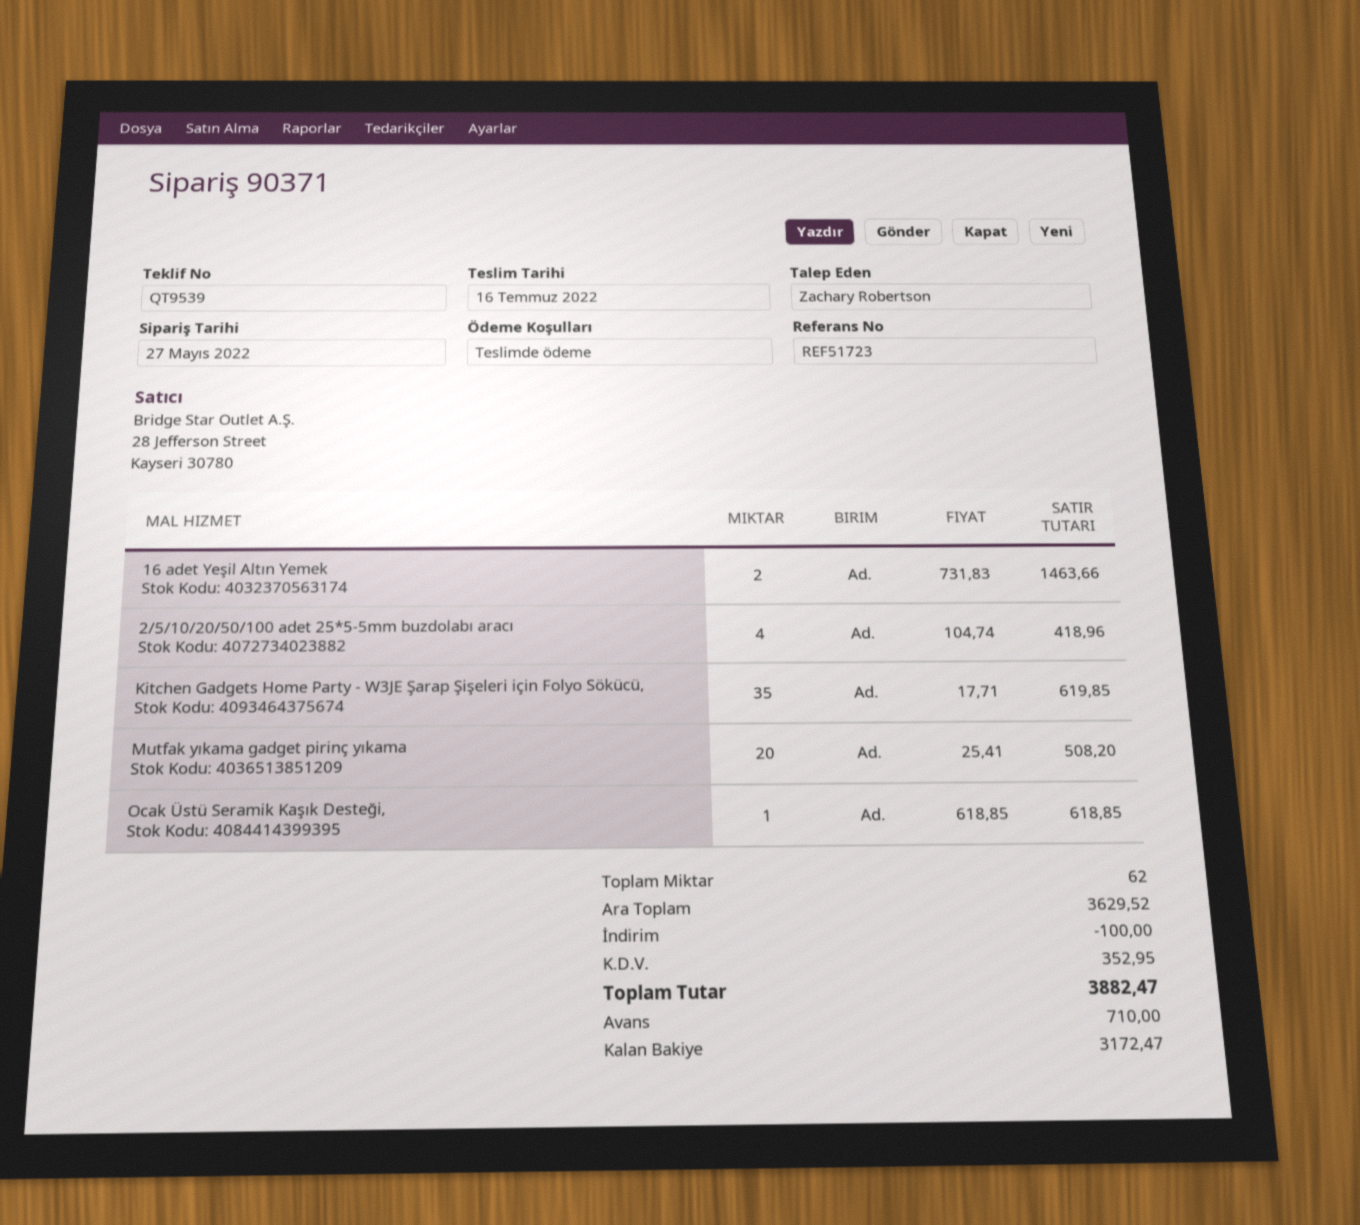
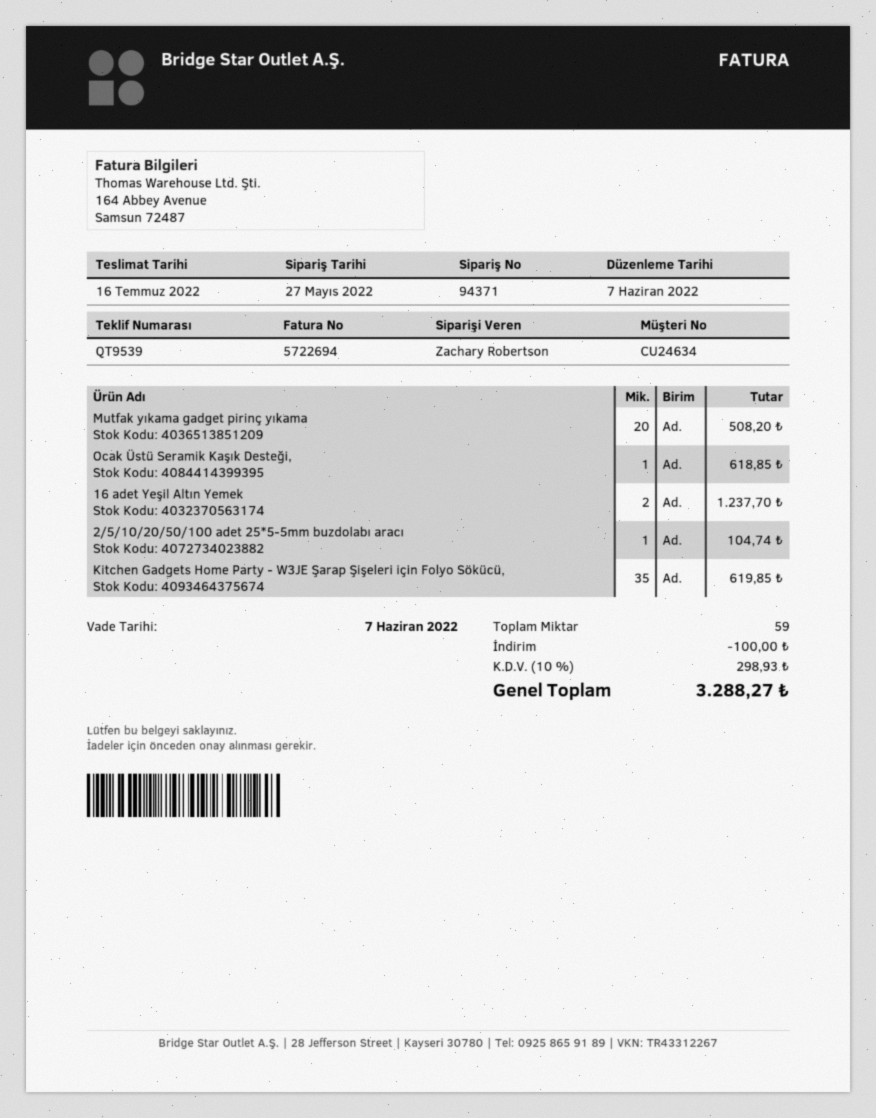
order number: 90371 -> 94371
16 adet Yeşil Altın Yemek: 2 for 1463.66 -> 2 for 1237.70
2/5/10/20/50/100 adet 25*5-5mm buzdolabı aracı: 4 for 418.96 -> 1 for 104.74
total quantity: 62 -> 59
tax: 352.95 -> 298.93
total: 3882.47 -> 3288.27

